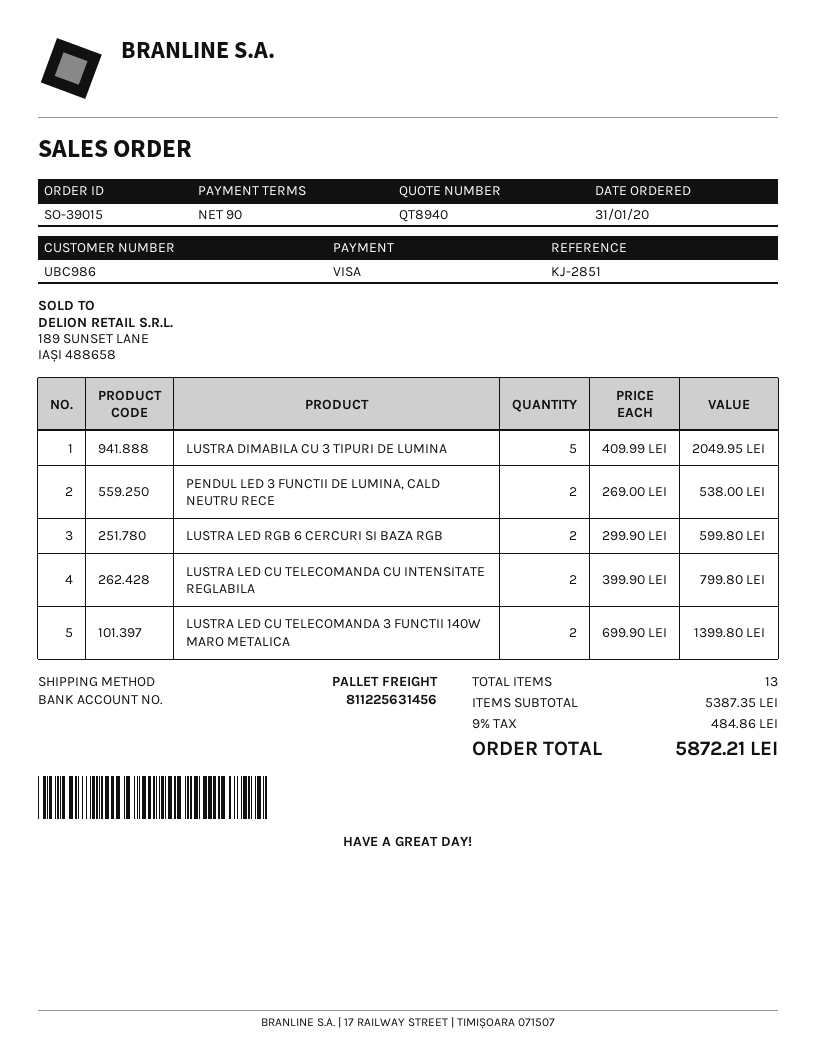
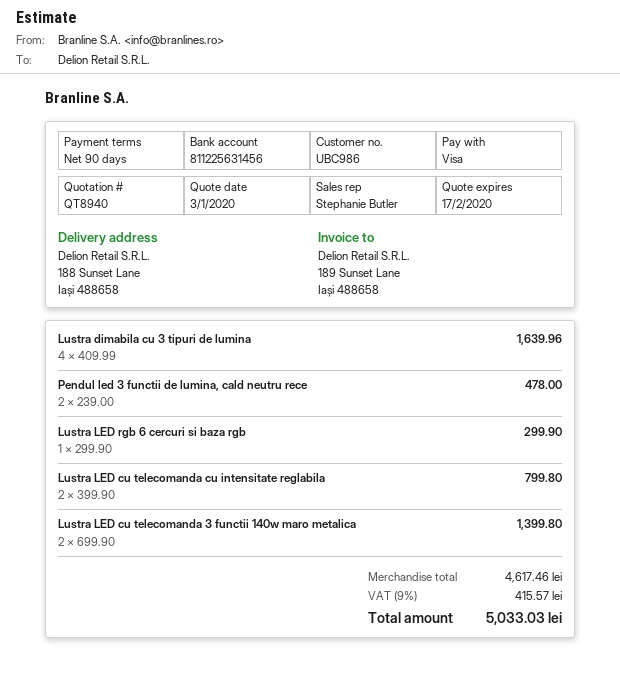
LUSTRA DIMABILA CU 3 TIPURI DE LUMINA: 5 x 409.99 = 2049.95 -> 4 x 409.99 = 1639.96
PENDUL LED 3 FUNCTII DE LUMINA, CALD NEUTRU RECE: 2 x 269.00 = 538.00 -> 2 x 239.00 = 478.00
LUSTRA LED RGB 6 CERCURI SI BAZA RGB: 2 x 299.90 = 599.80 -> 1 x 299.90 = 299.90
subtotal: 5387.35 -> 4617.46
tax: 9% = 484.86 -> 9% = 415.57
total: 5872.21 -> 5033.03

